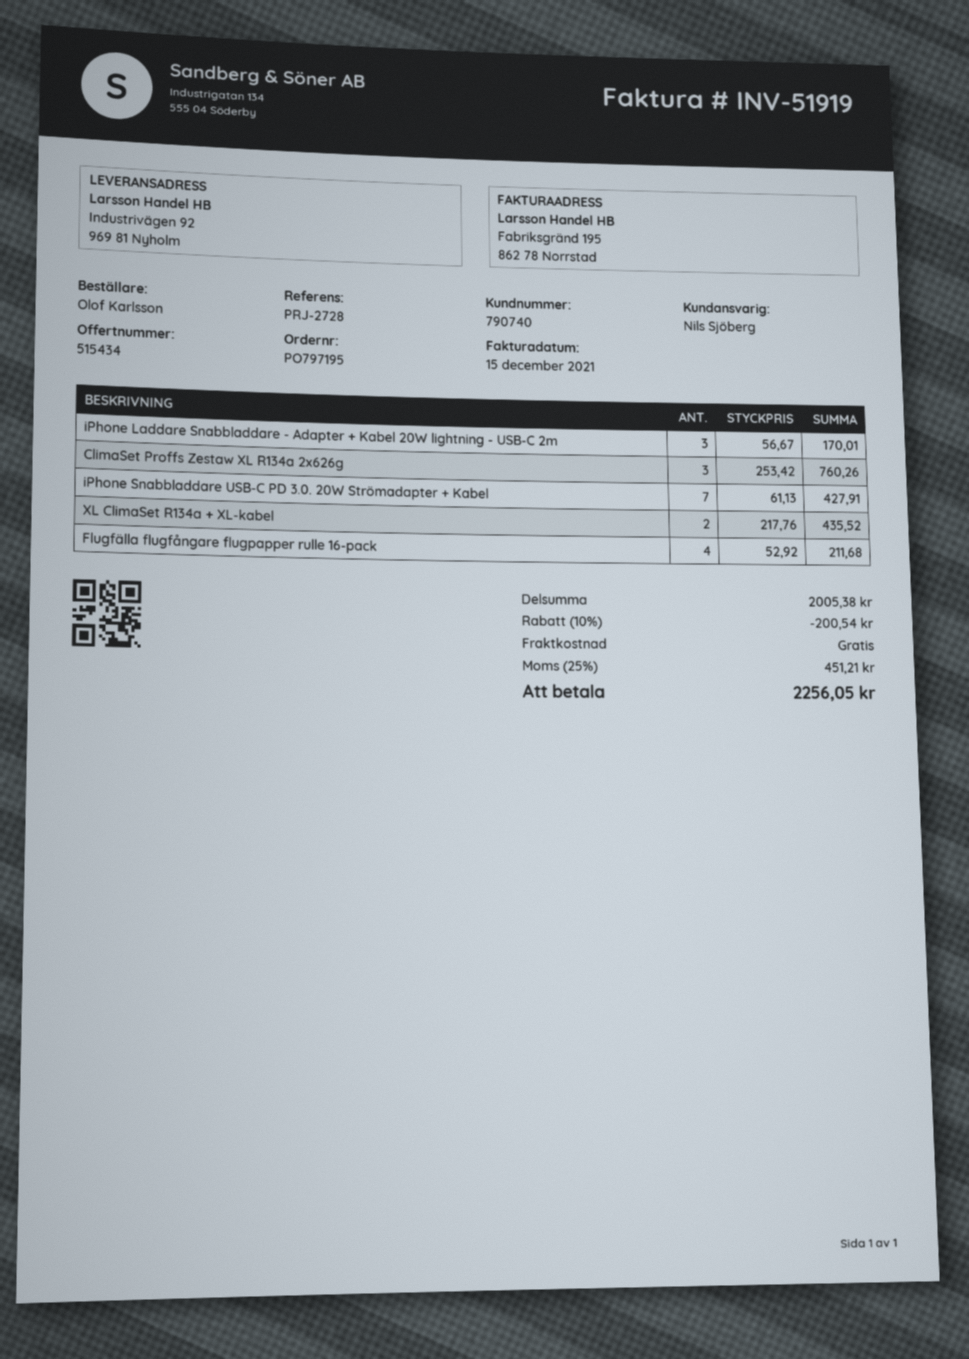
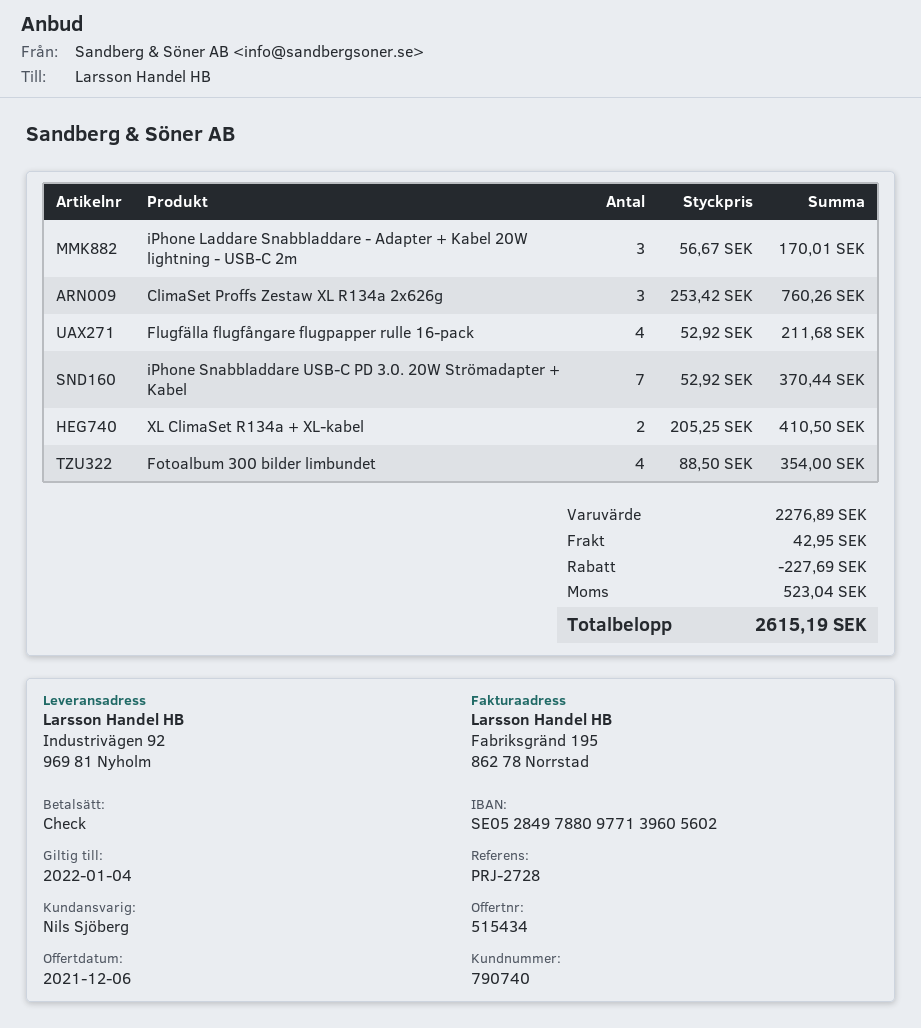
iPhone Snabbladdare USB-C PD 3.0. 20W Strömadapter + Kabel: 7 x 61.13 = 427.91 -> 7 x 52.92 = 370.44
XL ClimaSet R134a + XL-kabel: 2 x 217.76 = 435.52 -> 2 x 205.25 = 410.50
Fotoalbum 300 bilder limbundet: none -> 4 x 88.50 = 354.00
subtotal: 2005.38 -> 2276.89
discount: 200.54 -> 227.69
shipping: 0.00 -> 42.95
tax: 451.21 -> 523.04
total: 2256.05 -> 2615.19

